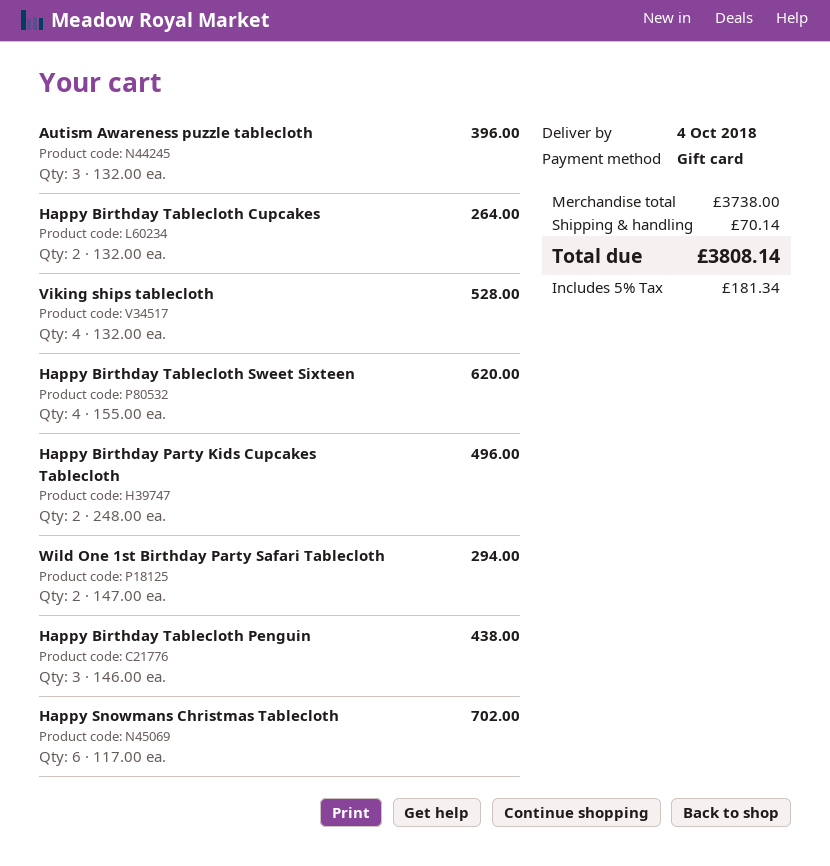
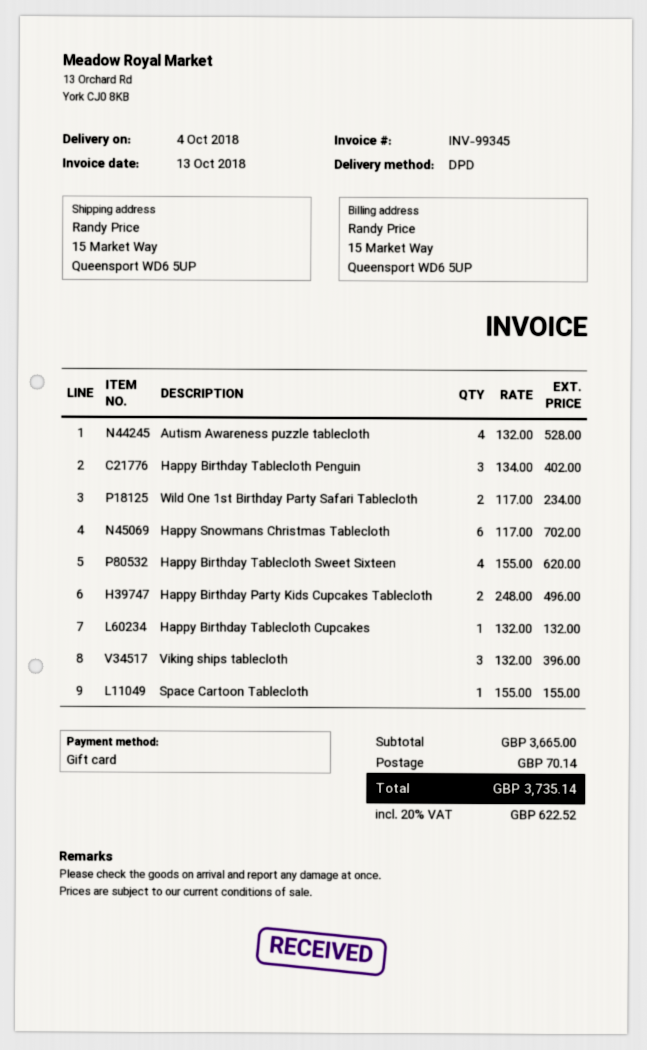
Autism Awareness puzzle tablecloth: 3 x 132.00 = 396.00 -> 4 x 132.00 = 528.00
Happy Birthday Tablecloth Cupcakes: 2 x 132.00 = 264.00 -> 1 x 132.00 = 132.00
Viking ships tablecloth: 4 x 132.00 = 528.00 -> 3 x 132.00 = 396.00
Wild One 1st Birthday Party Safari Tablecloth: 2 x 147.00 = 294.00 -> 2 x 117.00 = 234.00
Happy Birthday Tablecloth Penguin: 3 x 146.00 = 438.00 -> 3 x 134.00 = 402.00
Space Cartoon Tablecloth: none -> 1 x 155.00 = 155.00
subtotal: 3738.00 -> 3665.00
tax: 5% = 181.34 -> 20% = 622.52
total: 3808.14 -> 3735.14

